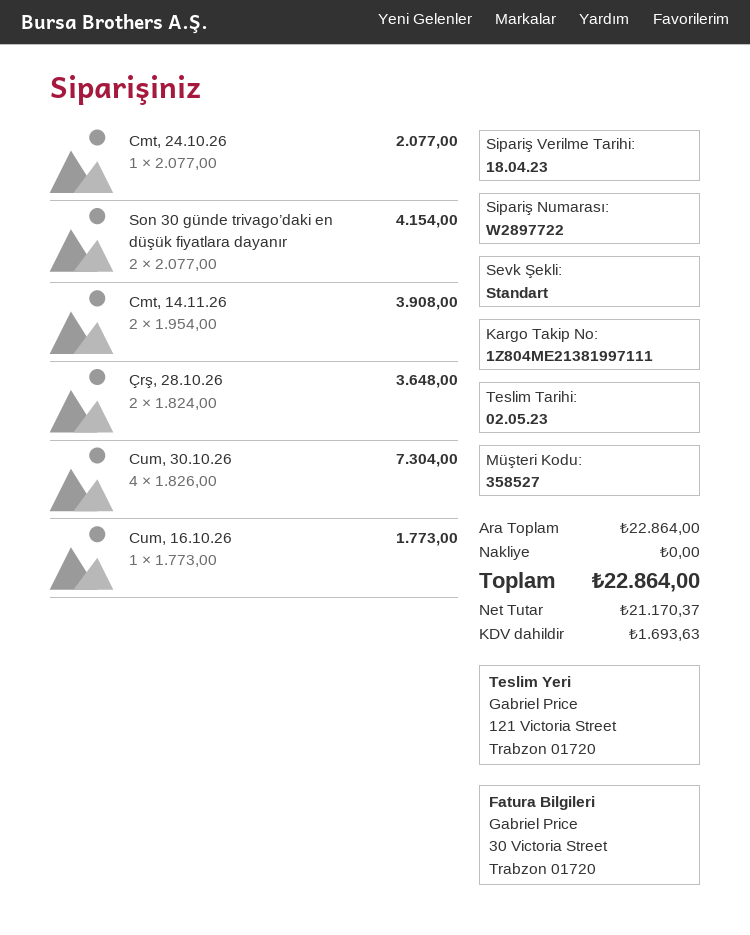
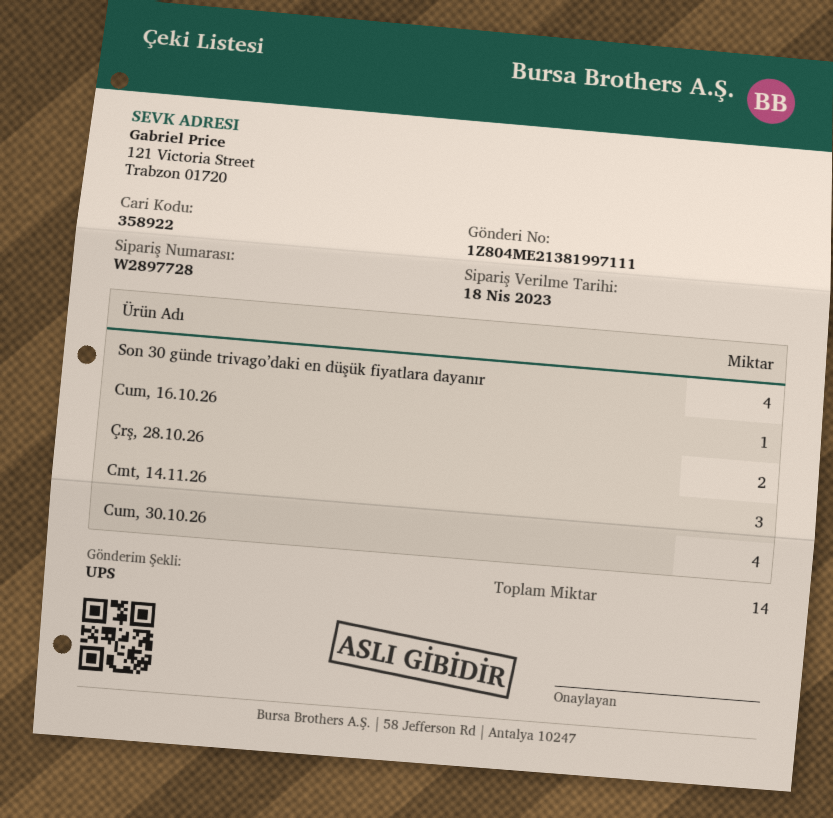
order number: W2897722 -> W2897728
customer number: 358527 -> 358922
shipping method: standard -> UPS
Cmt, 24.10.26: 1 -> none
Son 30 günde trivago’daki en düşük fiyatlara dayanır: 2 -> 4
Cmt, 14.11.26: 2 -> 3

